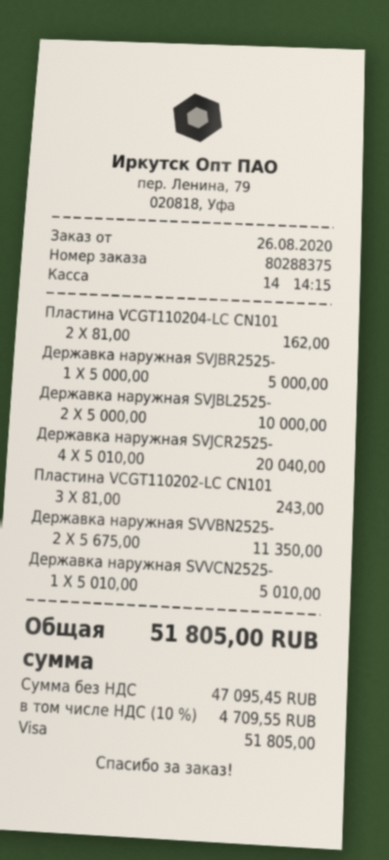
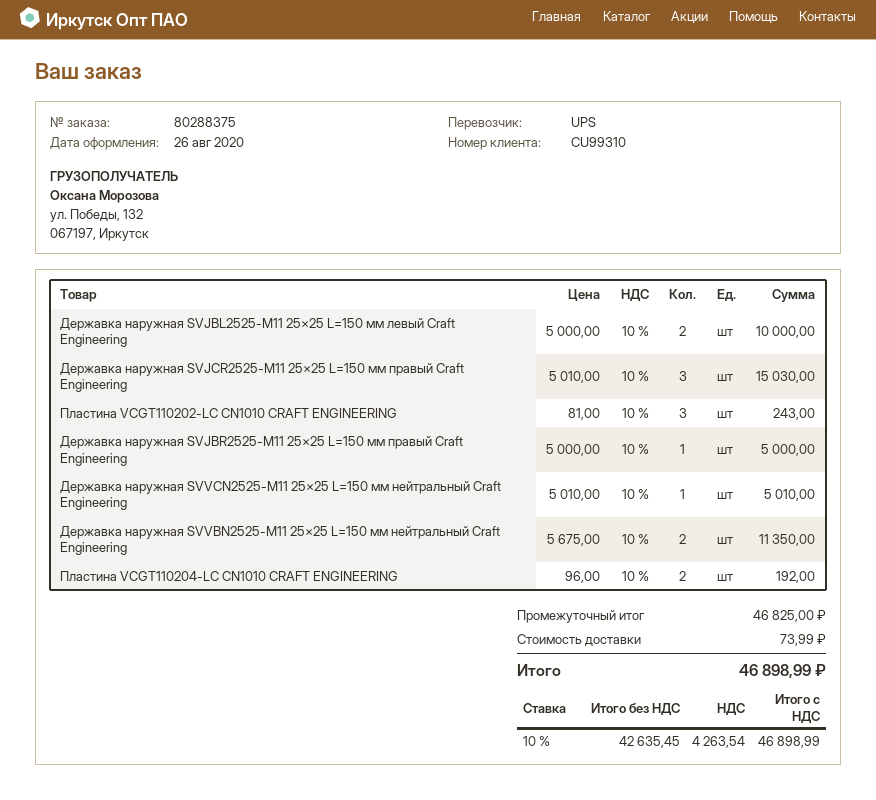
Пластина VCGT110204-LC CN101: 2 x 81.00 = 162.00 -> 2 x 96.00 = 192.00
Державка наружная SVJCR2525-: 4 x 5010.00 = 20040.00 -> 3 x 5010.00 = 15030.00
shipping: none -> 73.99
net: 47095.45 -> 42635.45
tax: 10% = 4709.55 -> 10% = 4263.54
total: 51805.00 -> 46898.99

